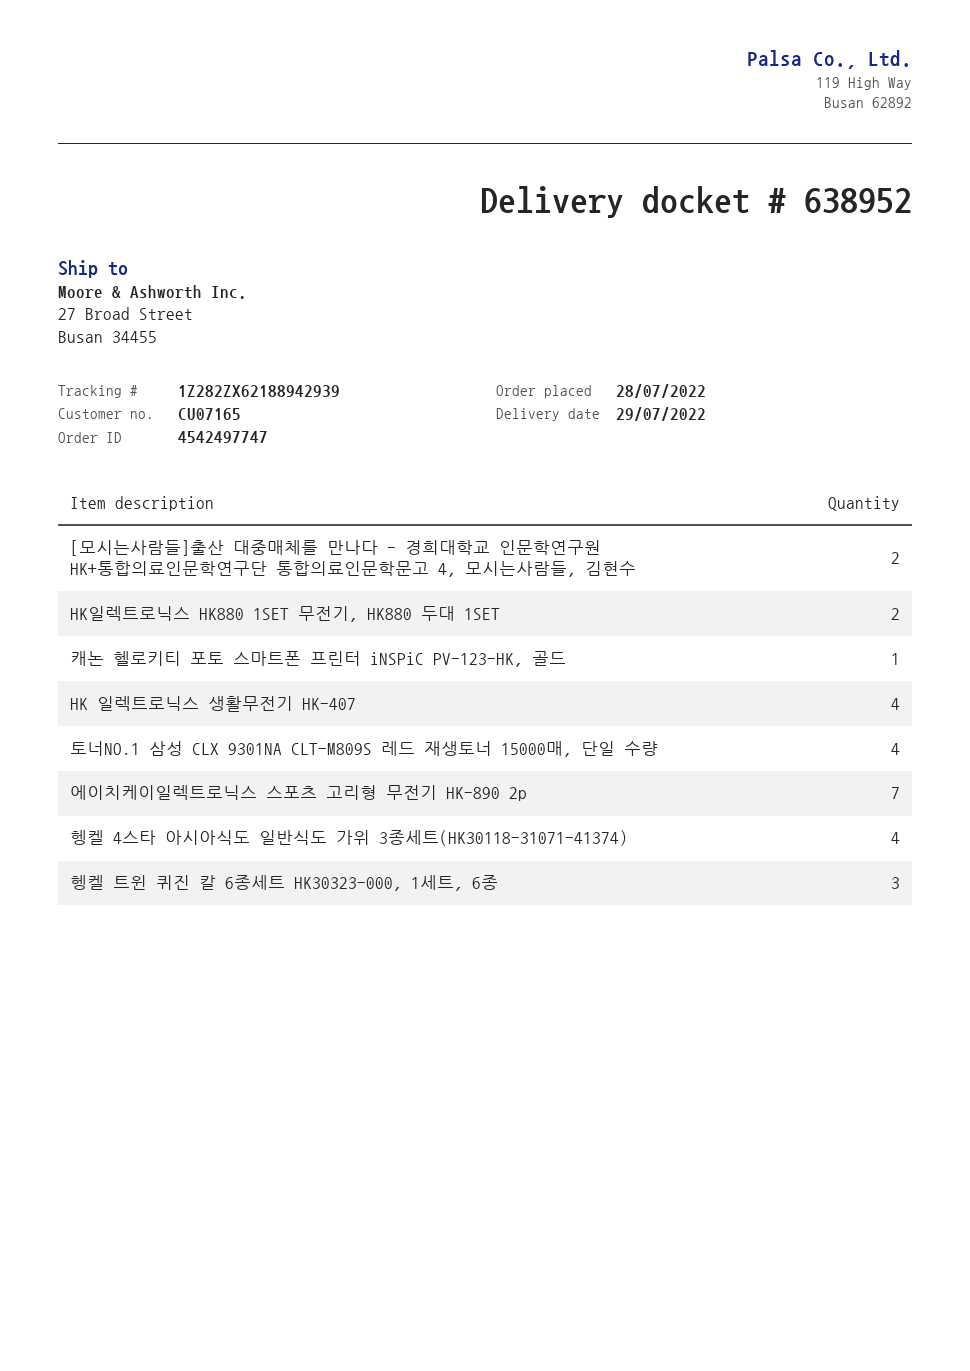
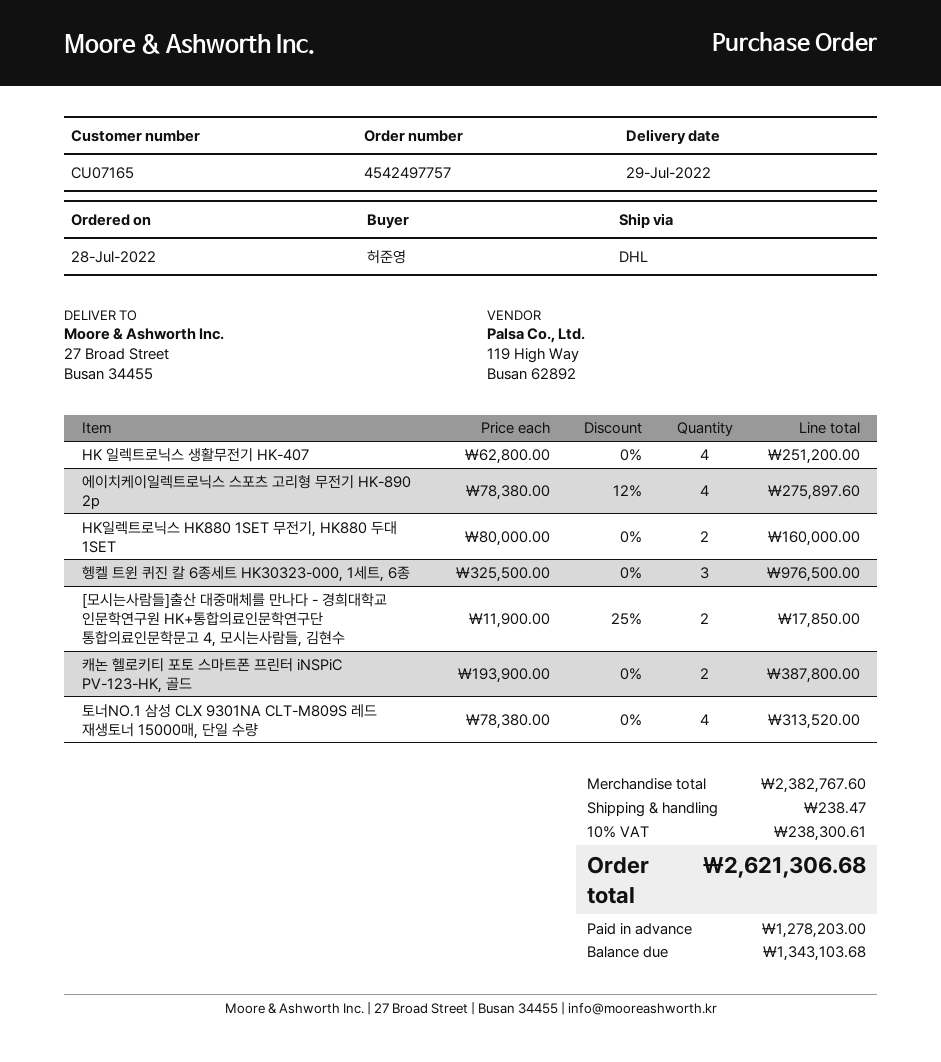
order number: 4542497747 -> 4542497757
캐논 헬로키티 포토 스마트폰 프린터 iNSPiC PV-123-HK, 골드: 1 -> 2
에이치케이일렉트로닉스 스포츠 고리형 무전기 HK-890 2p: 7 -> 4
헹켈 4스타 아시아식도 일반식도 가위 3종세트(HK30118-31071-41374): 4 -> none

